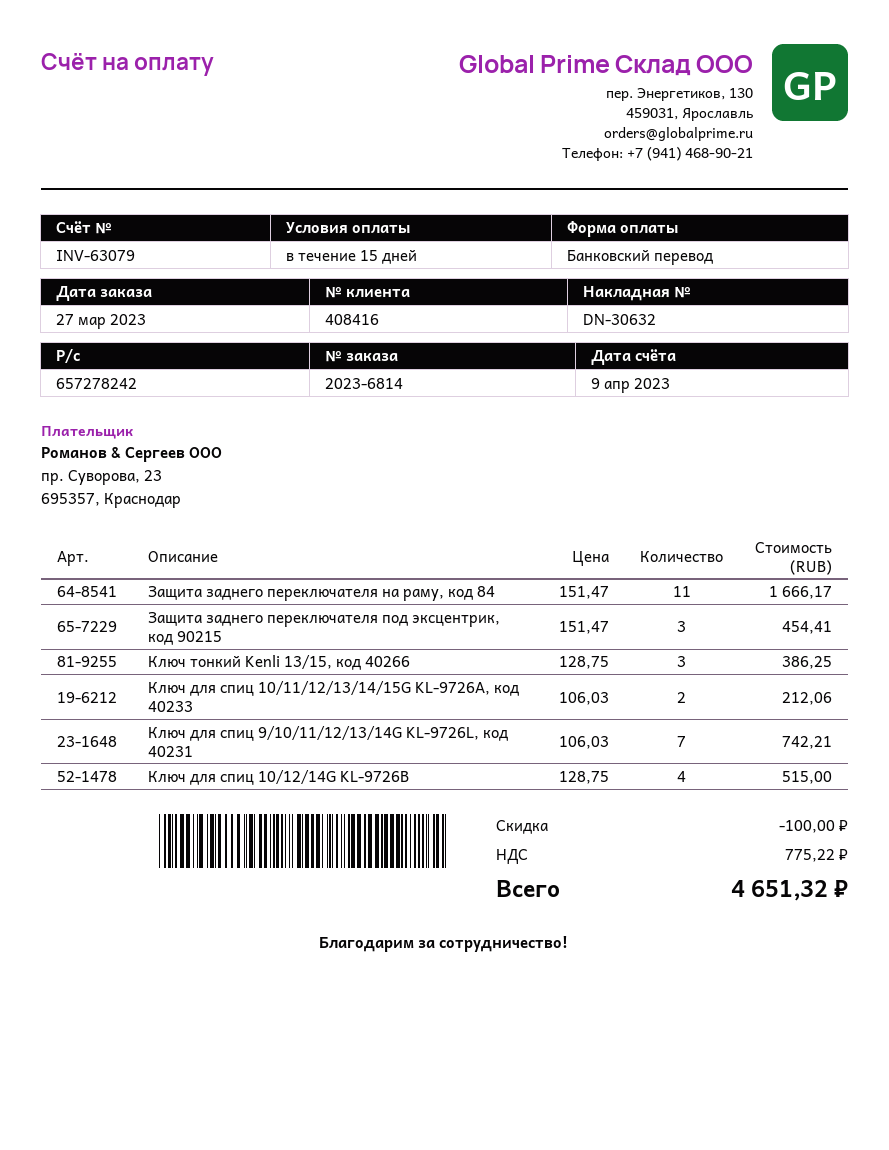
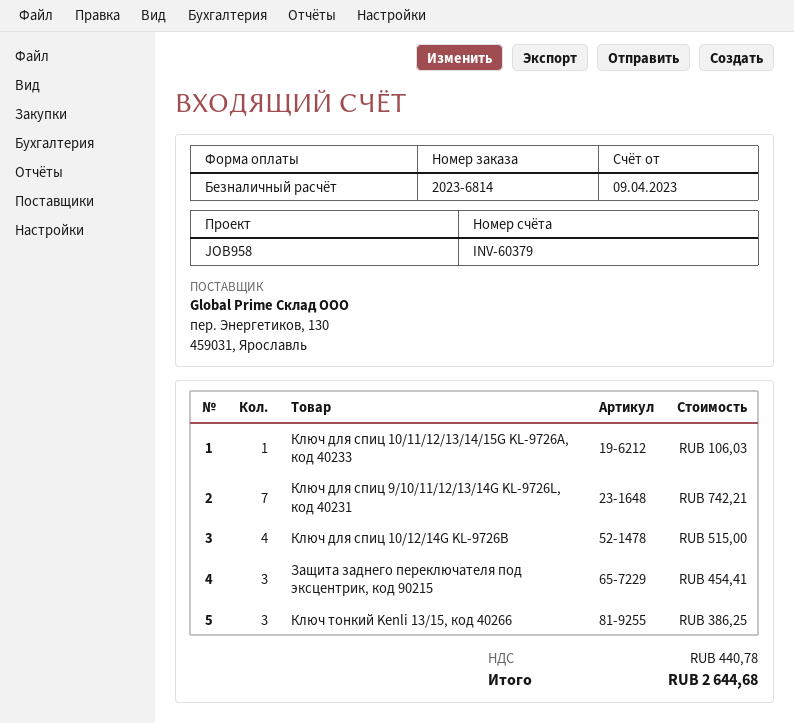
invoice number: INV-63079 -> INV-60379
Защита заднего переключателя на раму, код 84: 11 for 1666.17 -> none
Ключ для спиц 10/11/12/13/14/15G KL-9726A, код 40233: 2 for 212.06 -> 1 for 106.03
discount: 100.00 -> none
tax: 775.22 -> 440.78
total: 4651.32 -> 2644.68

